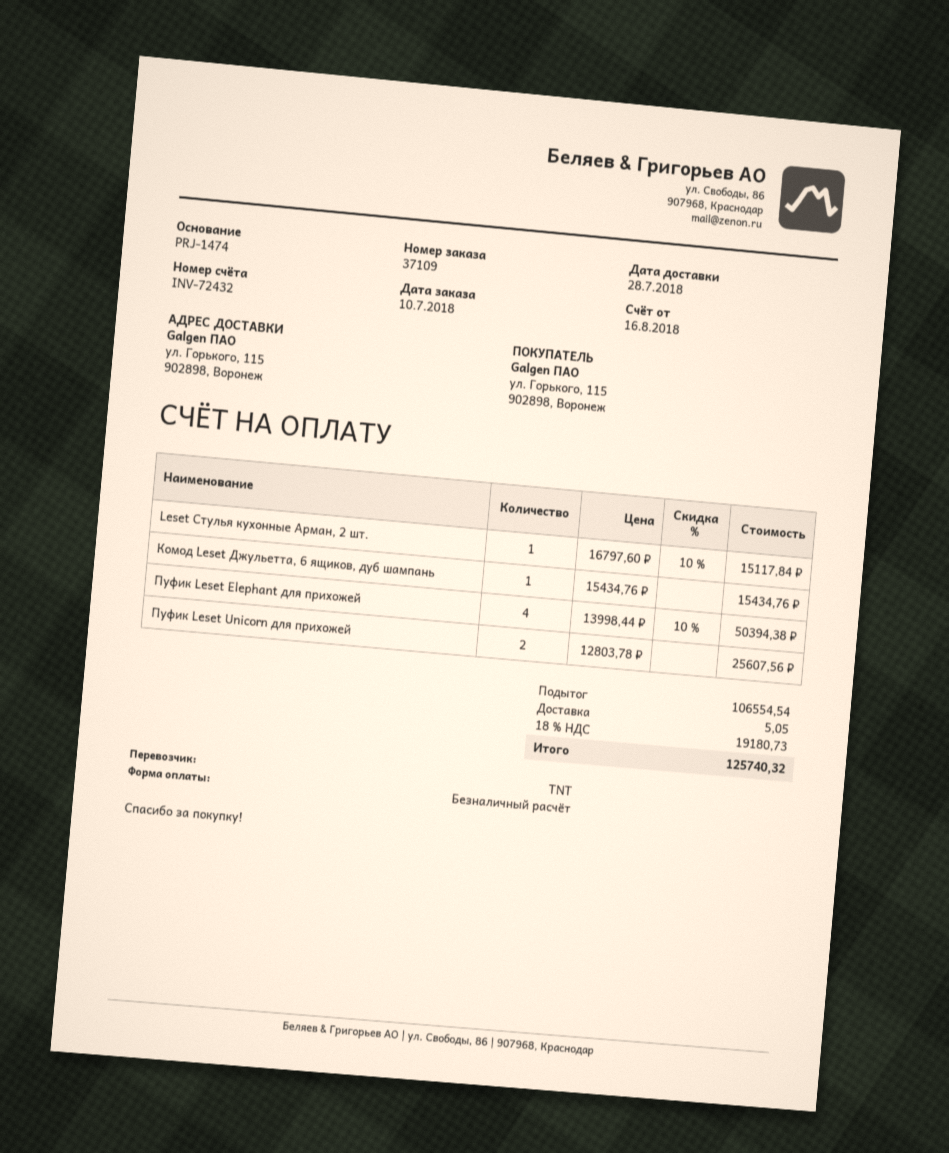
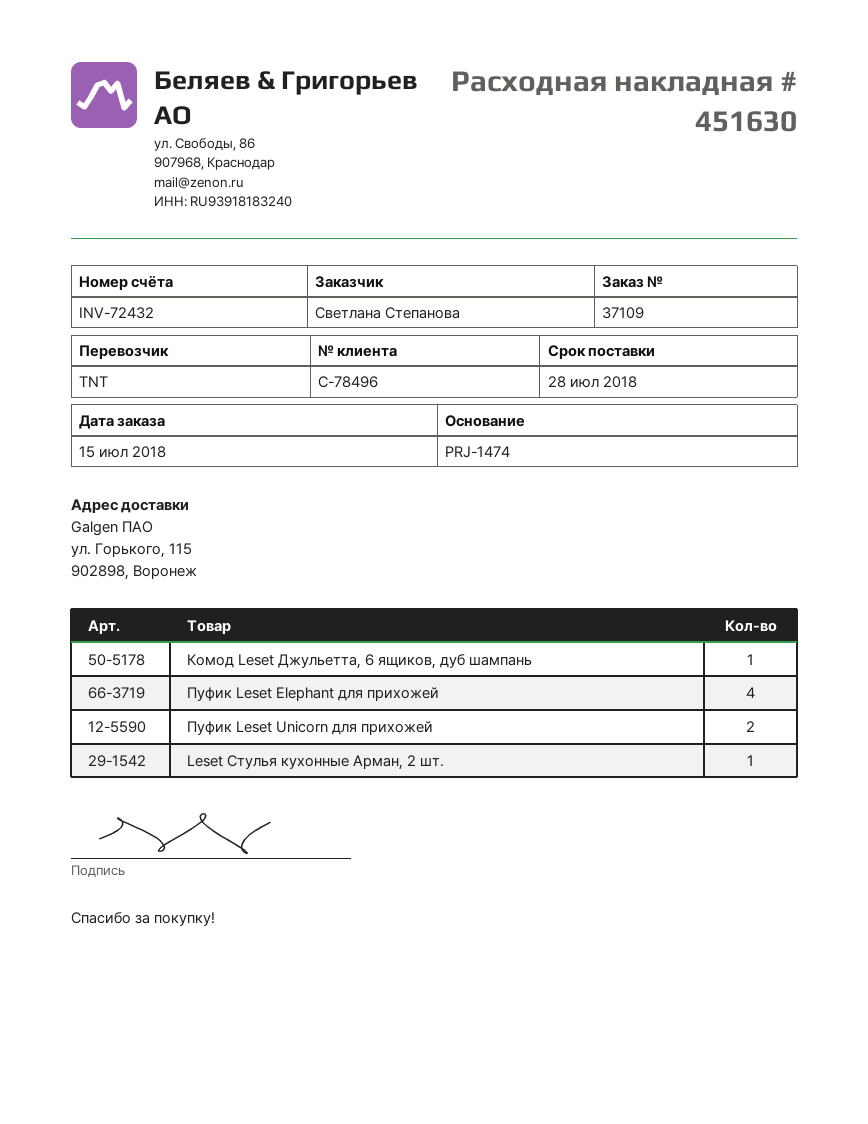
order date: 2018-07-10 -> 2018-07-15

